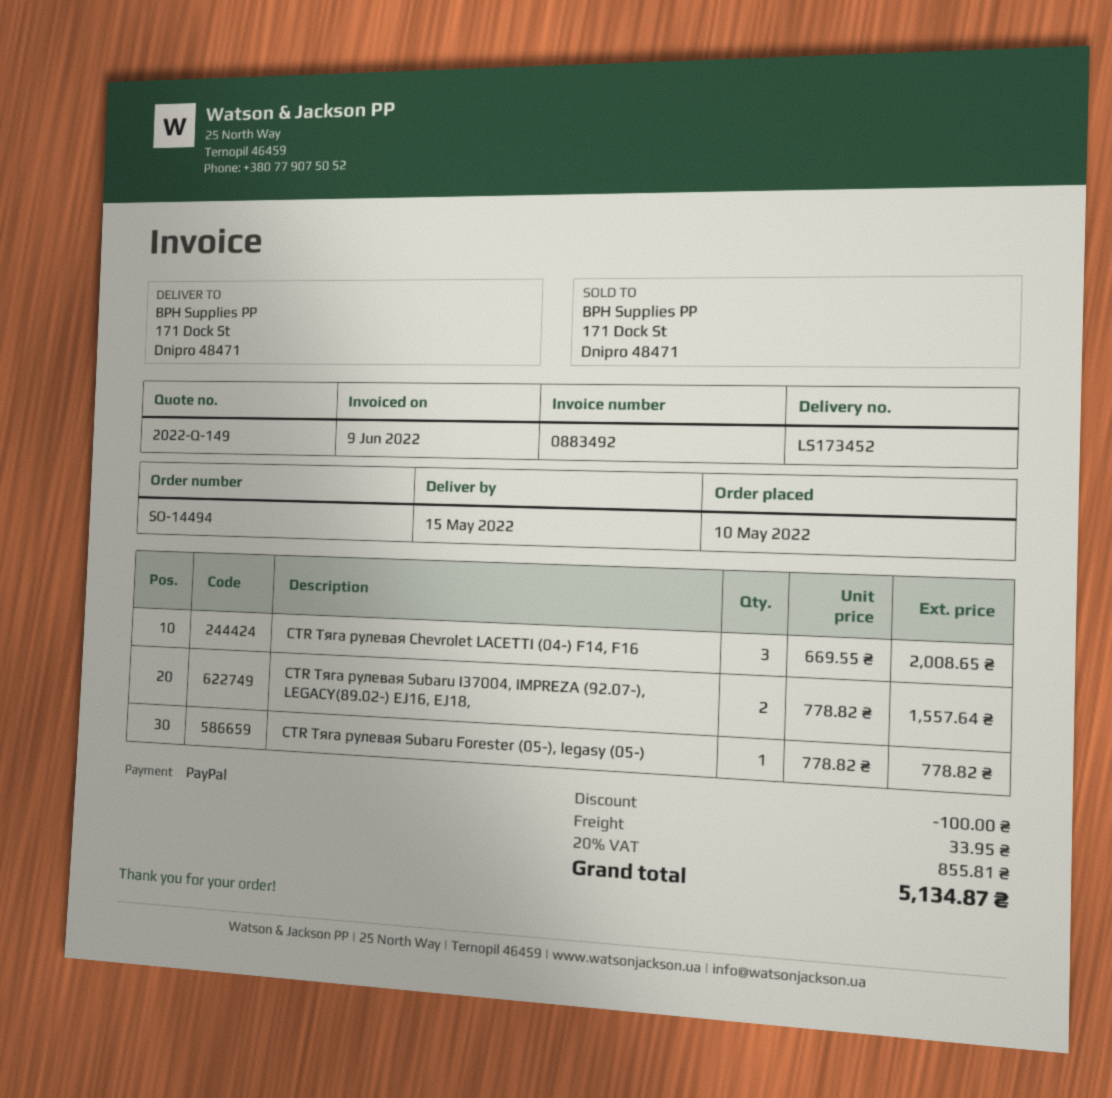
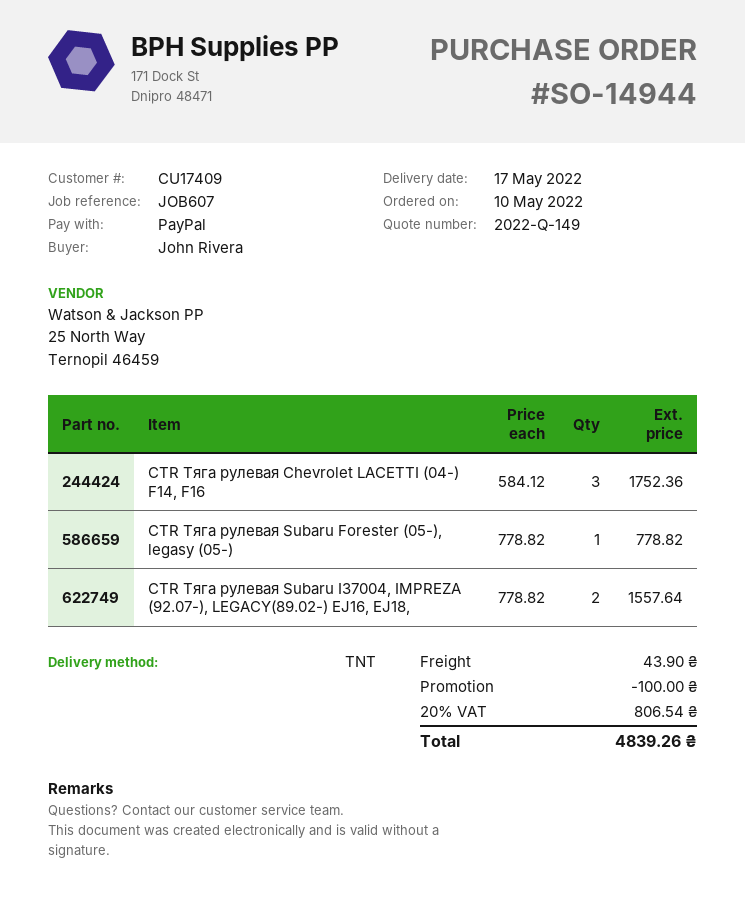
order number: SO-14494 -> SO-14944
delivery date: 2022-05-15 -> 2022-05-17
CTR Тяга рулевая Chevrolet LACETTI (04-) F14, F16: 3 x 669.55 = 2008.65 -> 3 x 584.12 = 1752.36
shipping: 33.95 -> 43.90
tax: 20% = 855.81 -> 20% = 806.54
total: 5134.87 -> 4839.26

